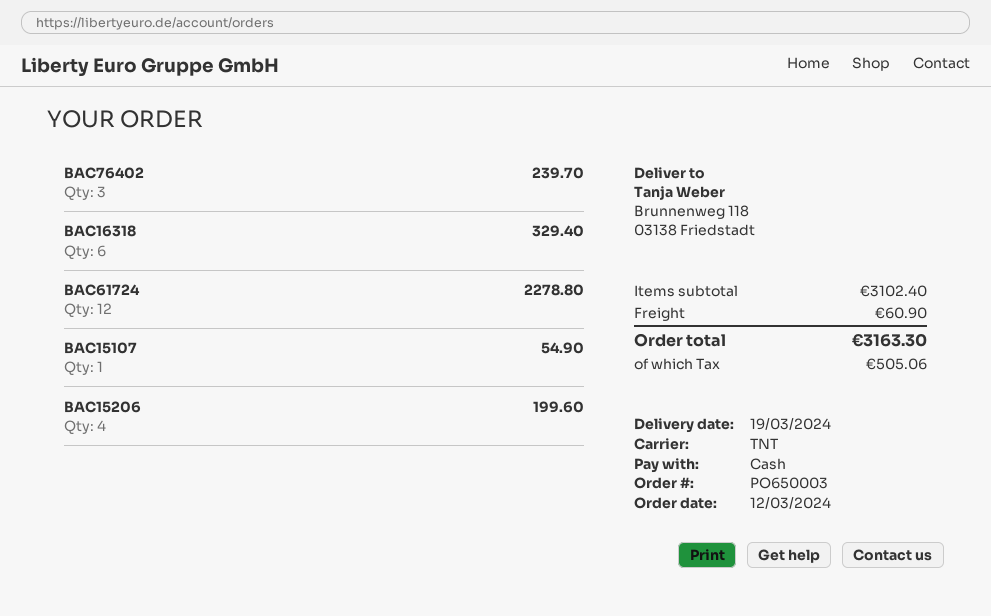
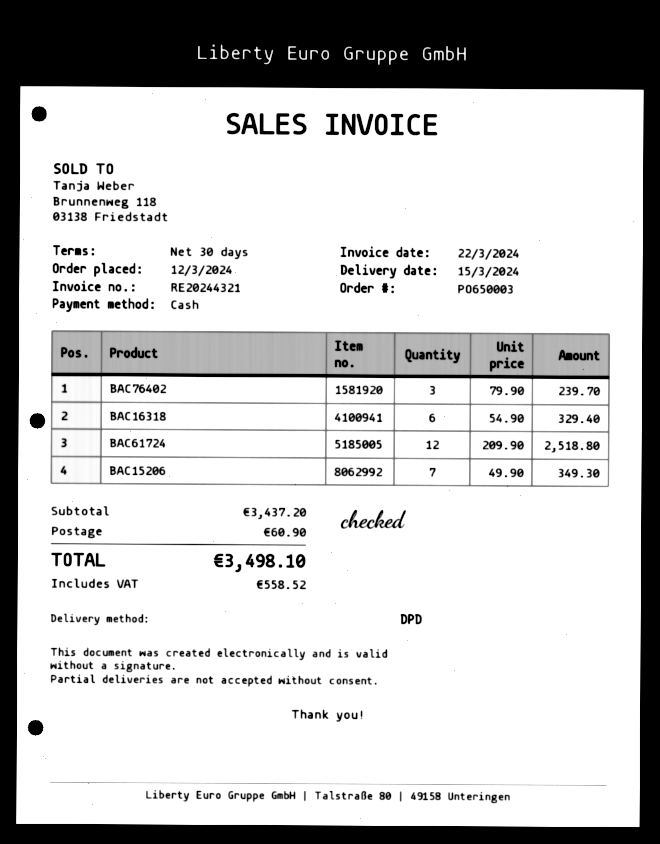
delivery date: 2024-03-19 -> 2024-03-15
shipping method: TNT -> DPD
BAC61724: 12 for 2278.80 -> 12 for 2518.80
BAC15107: 1 for 54.90 -> none
BAC15206: 4 for 199.60 -> 7 for 349.30
subtotal: 3102.40 -> 3437.20
tax: 505.06 -> 558.52
total: 3163.30 -> 3498.10

